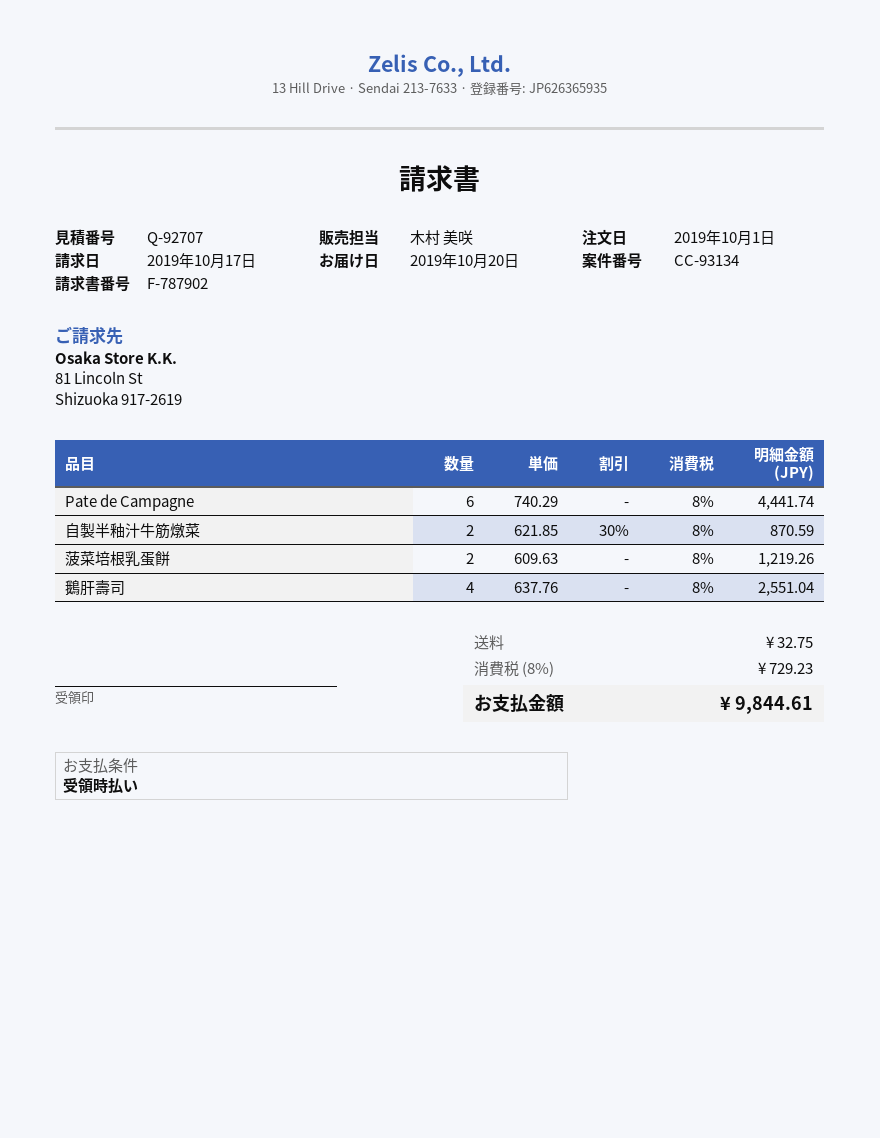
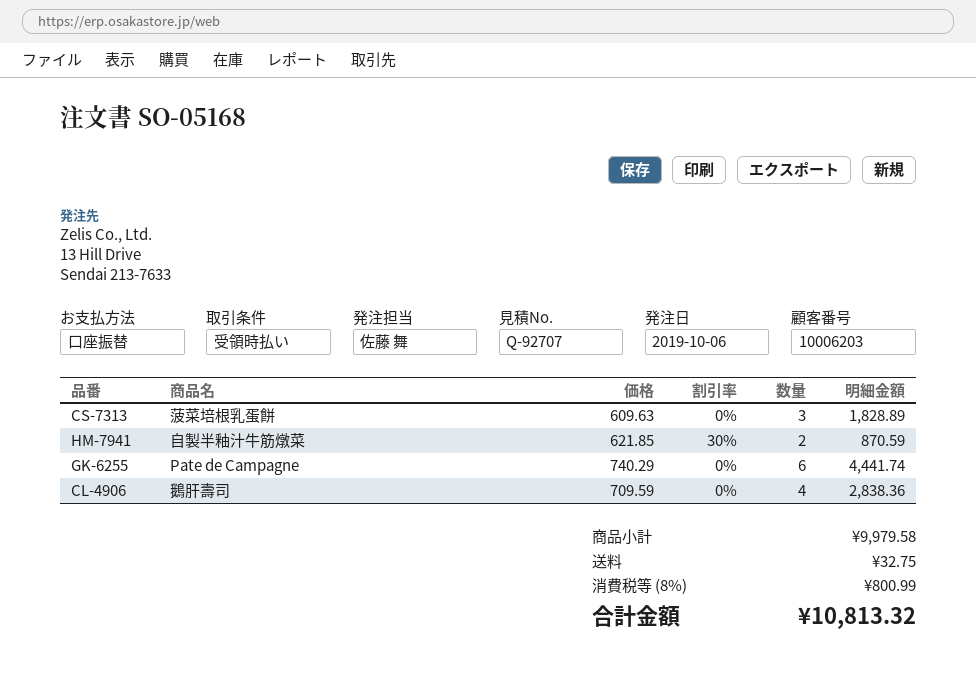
order date: 2019-10-01 -> 2019-10-06
菠菜培根乳蛋餅: 2 x 609.63 = 1219.26 -> 3 x 609.63 = 1828.89
鵝肝壽司: 4 x 637.76 = 2551.04 -> 4 x 709.59 = 2838.36
tax: 8% = 729.23 -> 8% = 800.99
total: 9844.61 -> 10813.32

